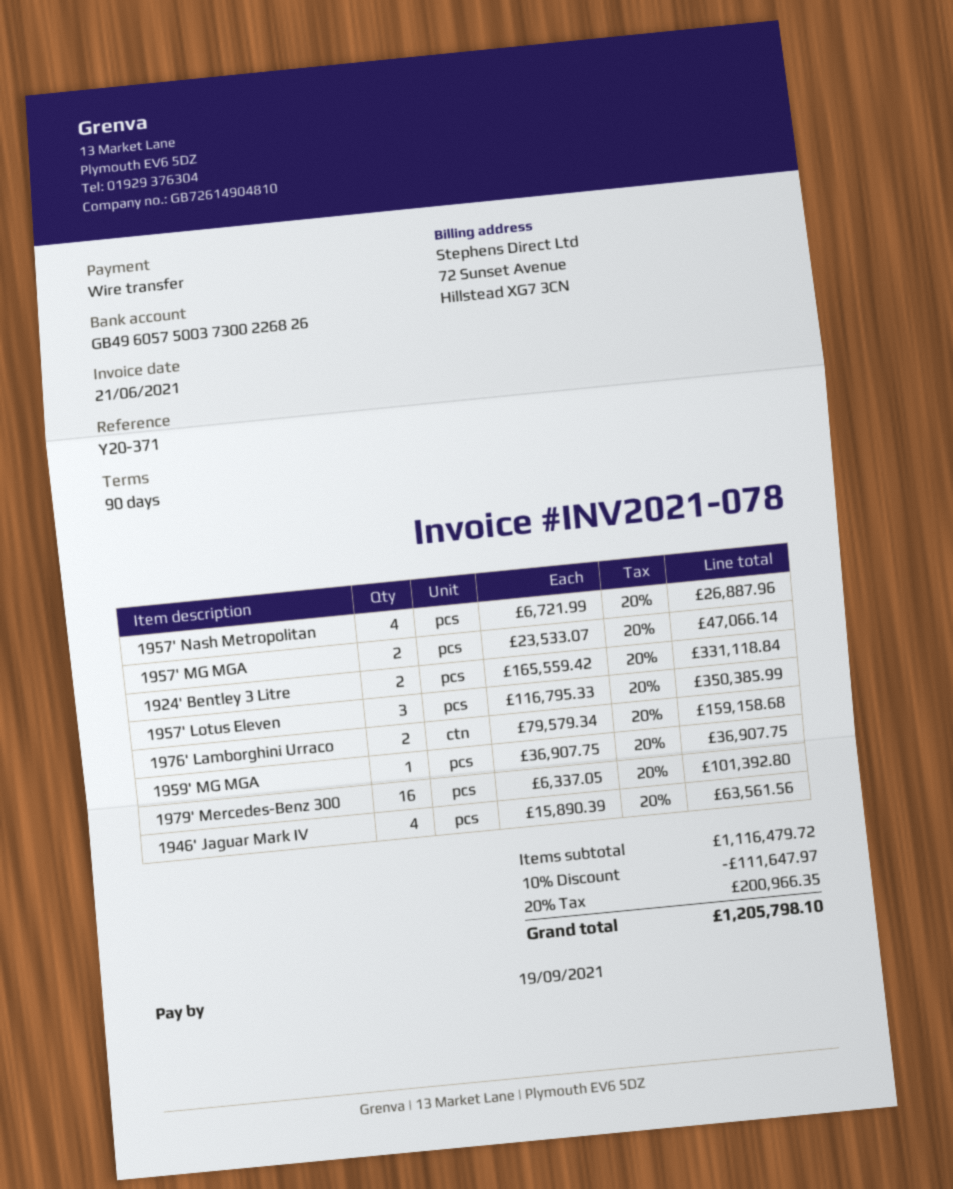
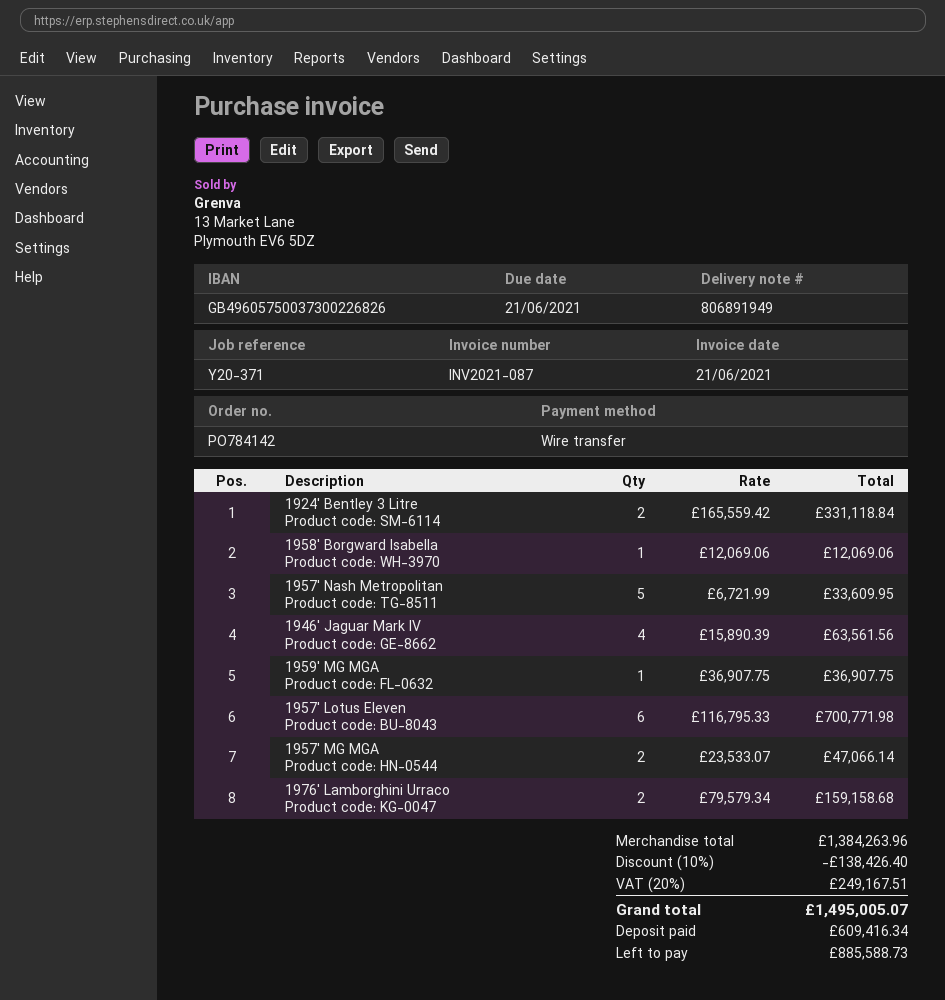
invoice number: INV2021-078 -> INV2021-087
due date: 2021-09-19 -> 2021-06-21
1957' Nash Metropolitan: 4 x 6721.99 = 26887.96 -> 5 x 6721.99 = 33609.95
1957' Lotus Eleven: 3 x 116795.33 = 350385.99 -> 6 x 116795.33 = 700771.98
1979' Mercedes-Benz 300: 16 x 6337.05 = 101392.80 -> none
1958' Borgward Isabella: none -> 1 x 12069.06 = 12069.06
subtotal: 1116479.72 -> 1384263.96
discount: 10% = 111647.97 -> 10% = 138426.40
tax: 20% = 200966.35 -> 20% = 249167.51
total: 1205798.10 -> 1495005.07

